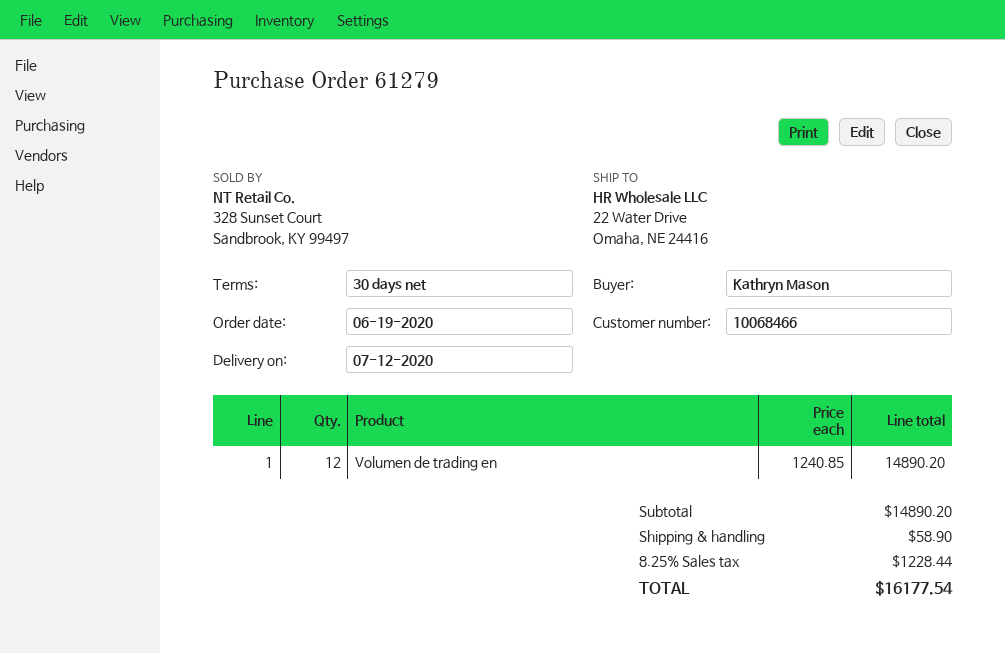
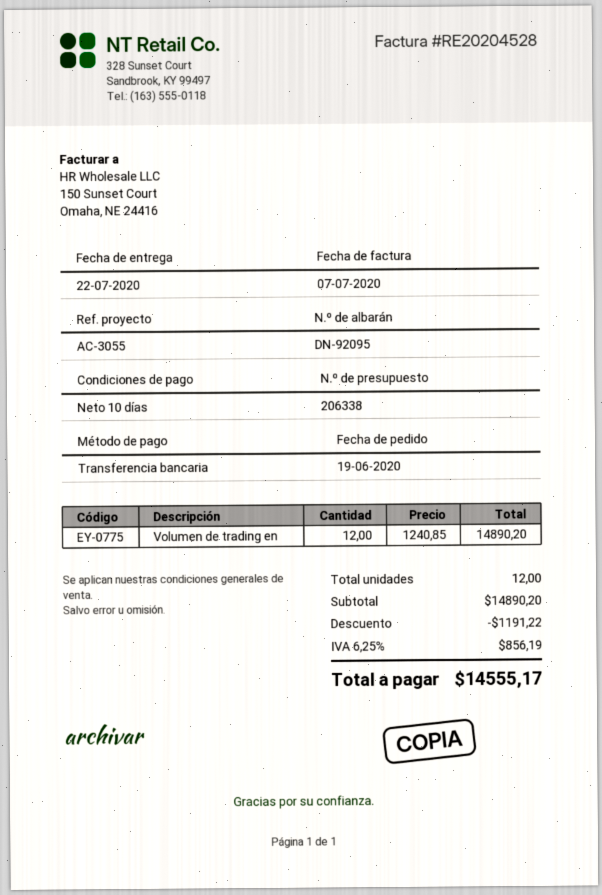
delivery date: 2020-07-12 -> 2020-07-22
payment terms: 30 days -> 10 days
discount: none -> 1191.22
shipping: 58.90 -> none
tax: 8.25% = 1228.44 -> 6.25% = 856.19
total: 16177.54 -> 14555.17

